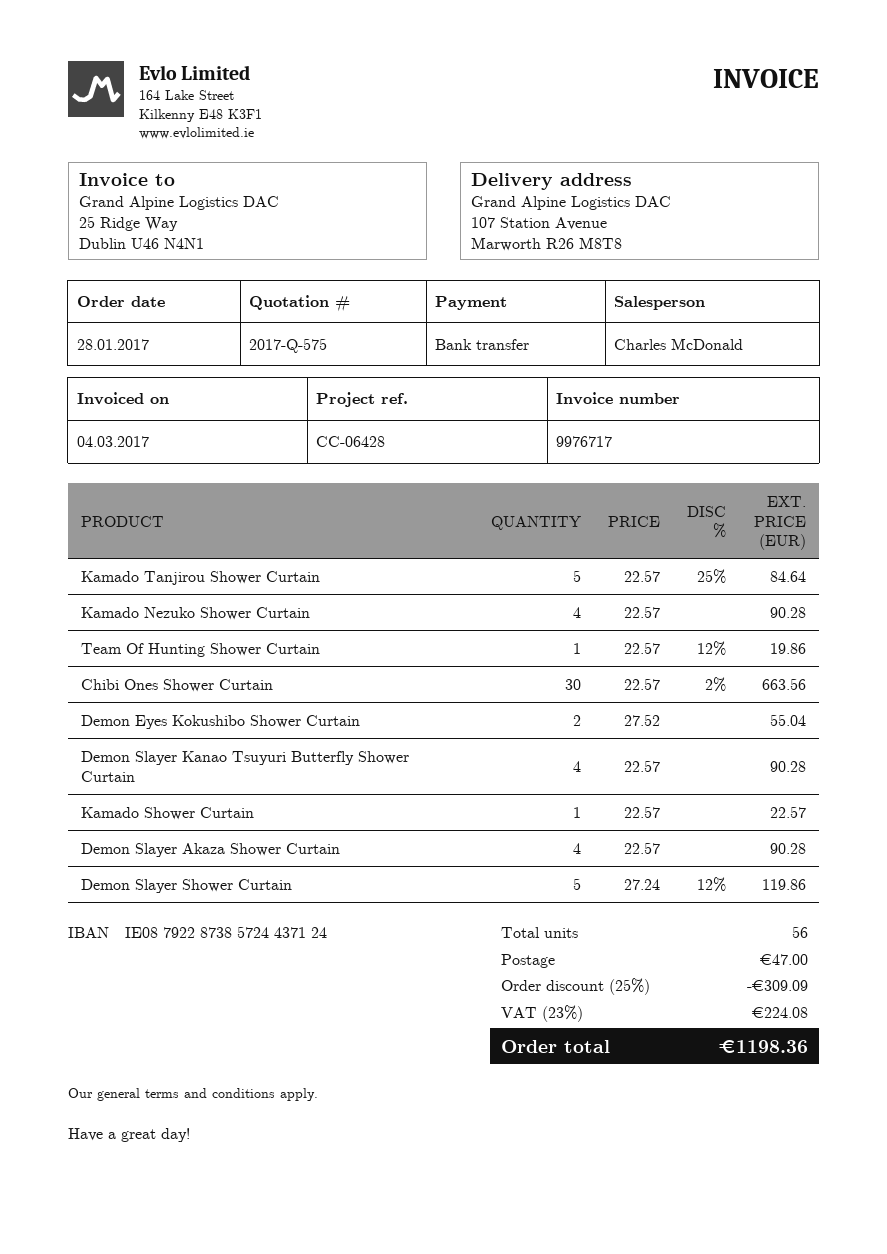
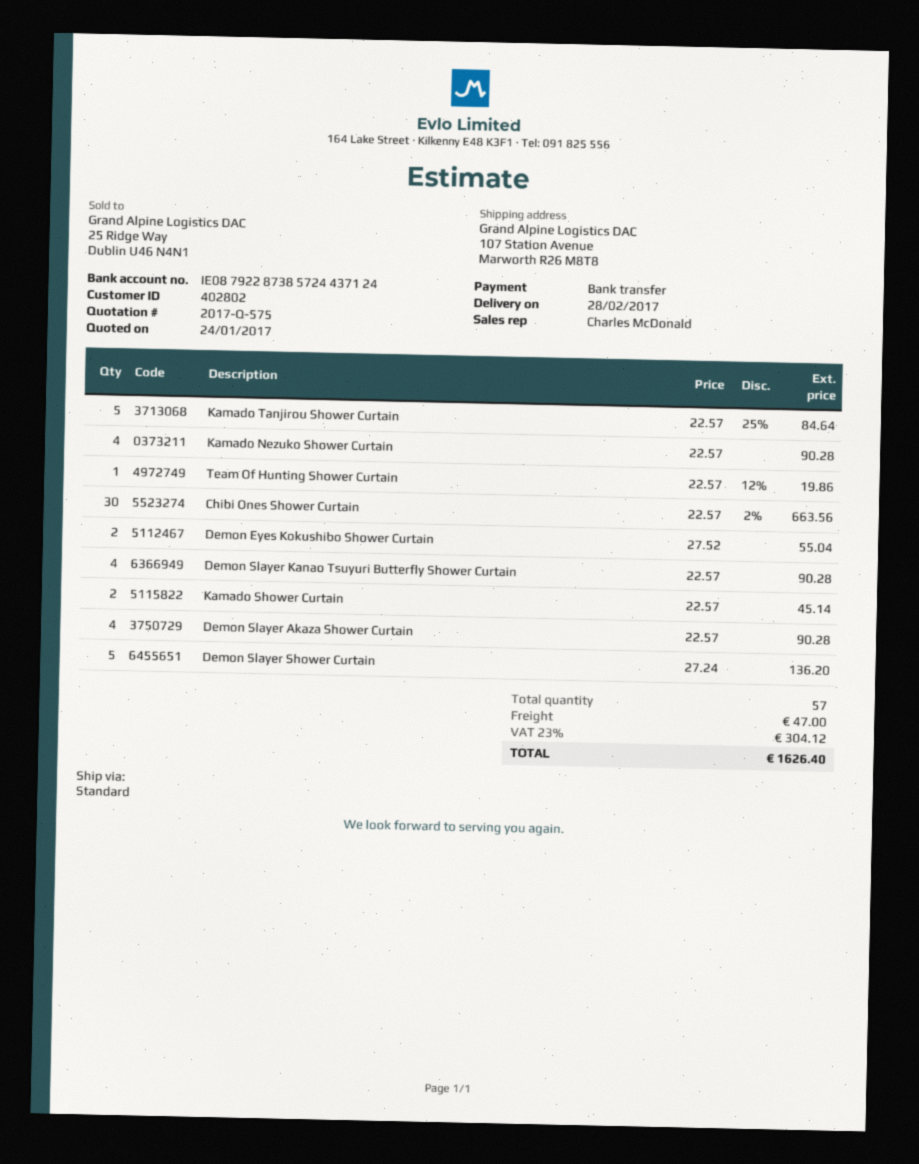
Kamado Shower Curtain: 1 x 22.57 = 22.57 -> 2 x 22.57 = 45.14
Demon Slayer Shower Curtain: 5 x 27.24 - 12% = 119.86 -> 5 x 27.24 = 136.20
total quantity: 56 -> 57
discount: 25% = 309.09 -> none
tax: 23% = 224.08 -> 23% = 304.12
total: 1198.36 -> 1626.40

